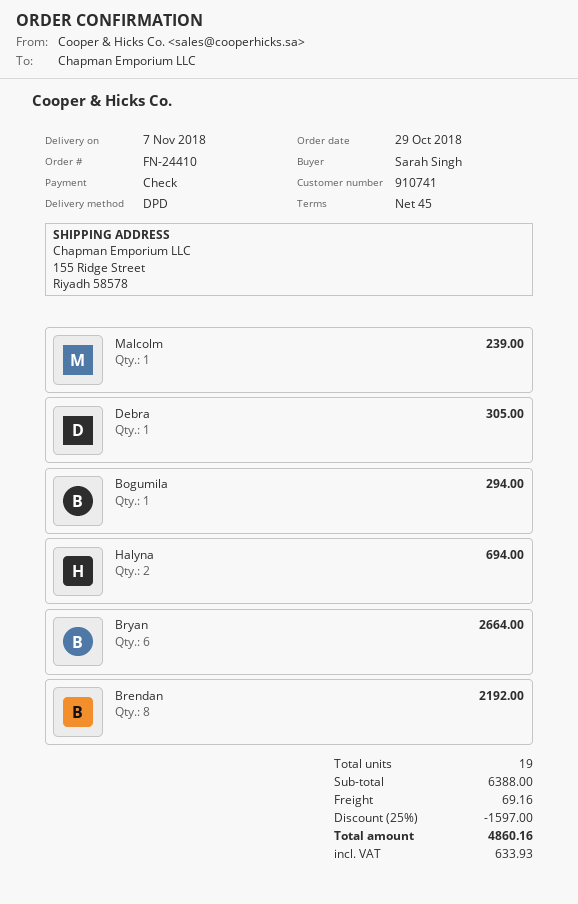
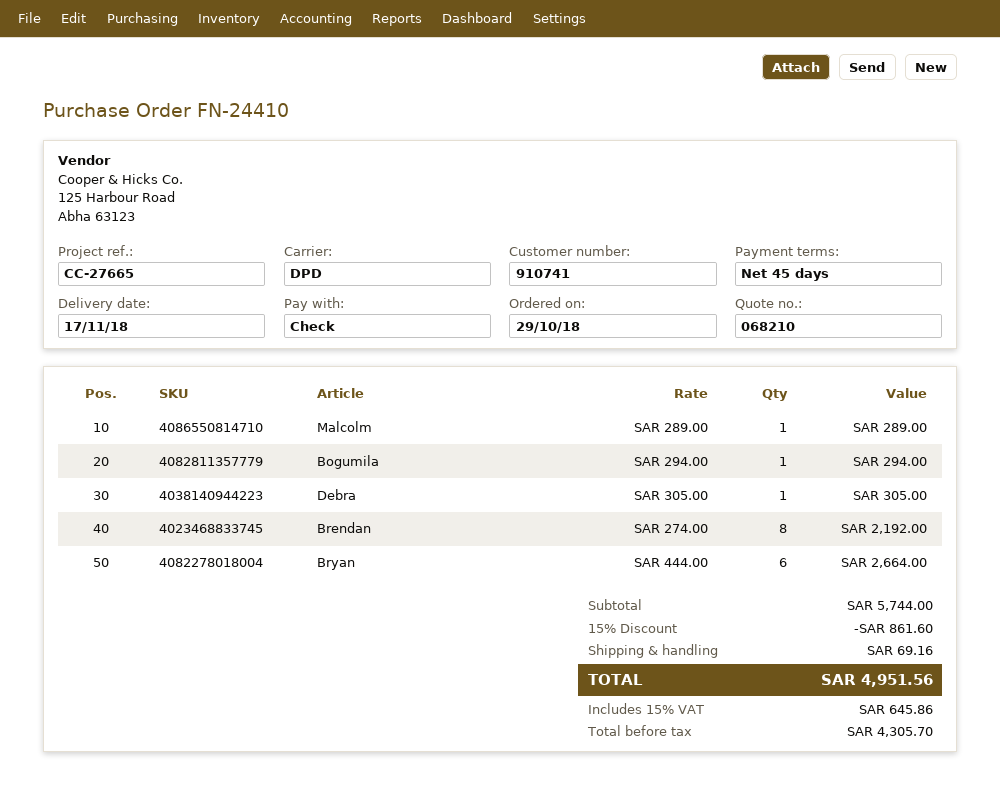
delivery date: 2018-11-07 -> 2018-11-17
Malcolm: 1 for 239.00 -> 1 for 289.00
Halyna: 2 for 694.00 -> none
subtotal: 6388.00 -> 5744.00
discount: 25% = 1597.00 -> 15% = 861.60
tax: 633.93 -> 645.86
total: 4860.16 -> 4951.56

